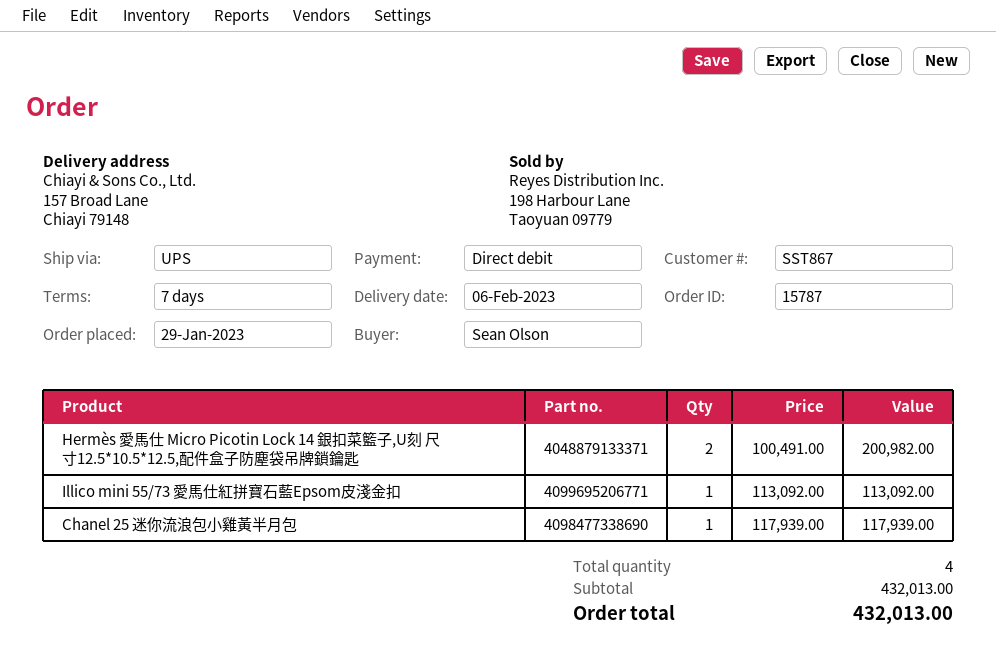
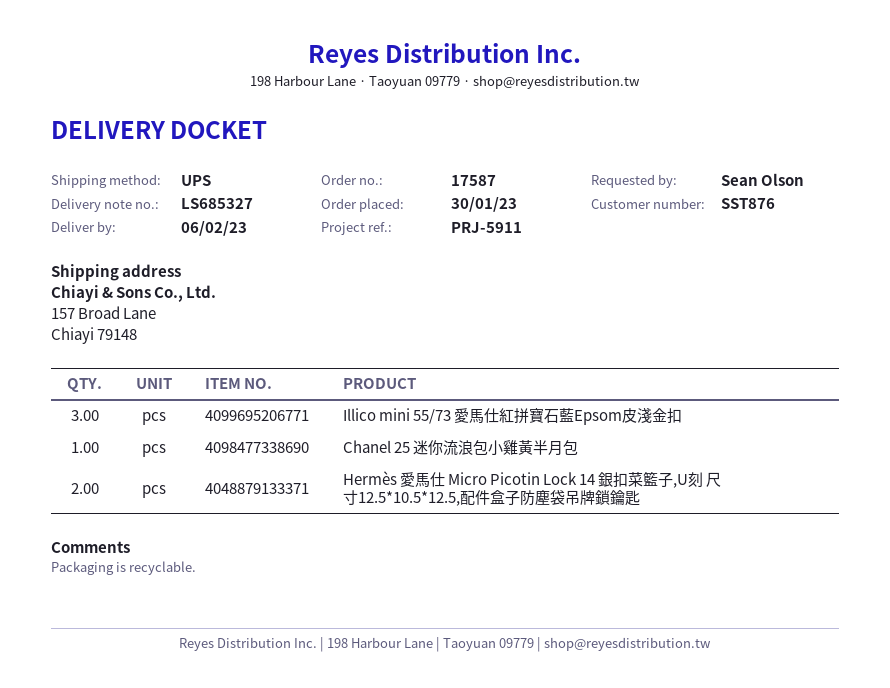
order number: 15787 -> 17587
order date: 2023-01-29 -> 2023-01-30
customer number: SST867 -> SST876
Illico mini 55/73 愛馬仕紅拼寶石藍Epsom皮淺金扣: 1 -> 3

